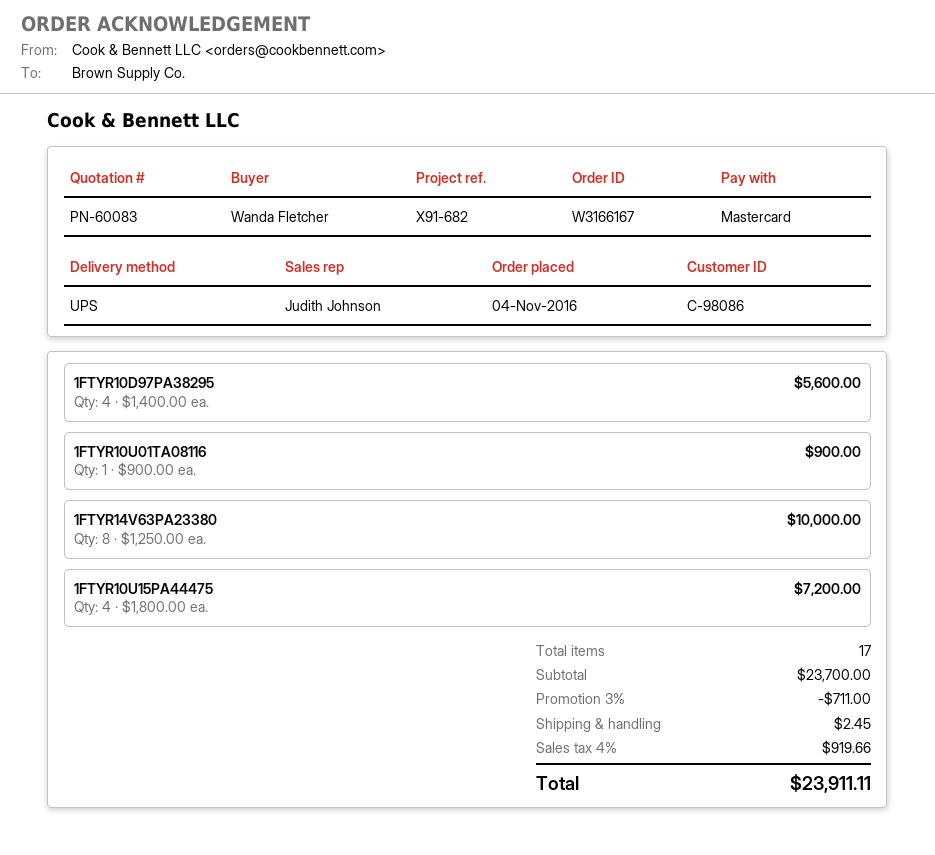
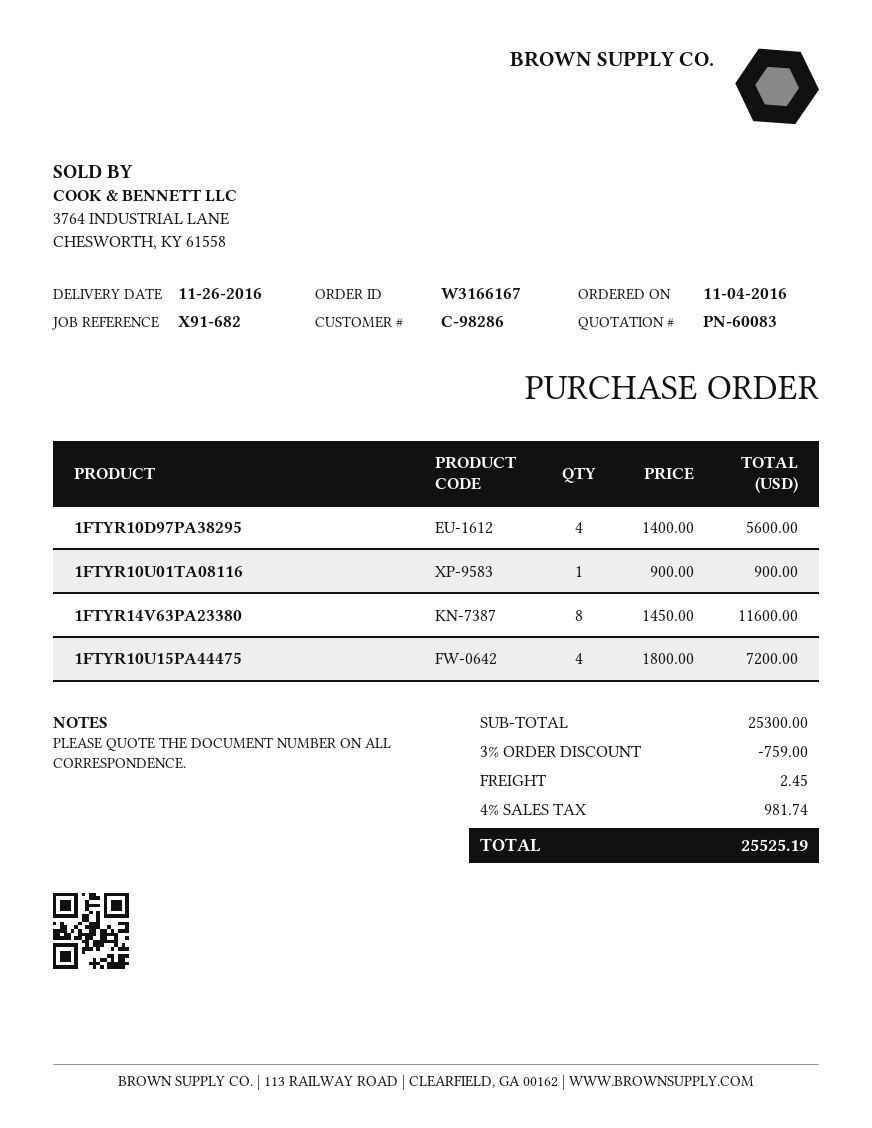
customer number: C-98086 -> C-98286
1FTYR14V63PA23380: 8 x 1250.00 = 10000.00 -> 8 x 1450.00 = 11600.00
subtotal: 23700.00 -> 25300.00
discount: 3% = 711.00 -> 3% = 759.00
tax: 4% = 919.66 -> 4% = 981.74
total: 23911.11 -> 25525.19

